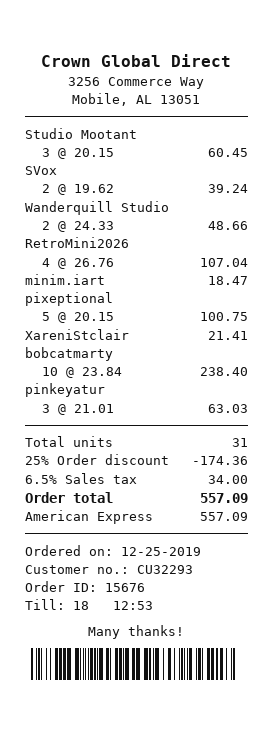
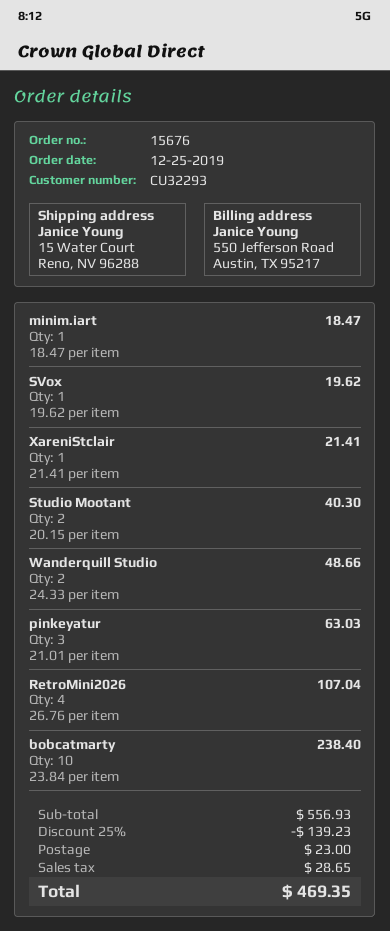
Studio Mootant: 3 x 20.15 = 60.45 -> 2 x 20.15 = 40.30
SVox: 2 x 19.62 = 39.24 -> 1 x 19.62 = 19.62
pixeptional: 5 x 20.15 = 100.75 -> none
discount: 25% = 174.36 -> 25% = 139.23
shipping: none -> 23.00
tax: 34.00 -> 28.65
total: 557.09 -> 469.35

